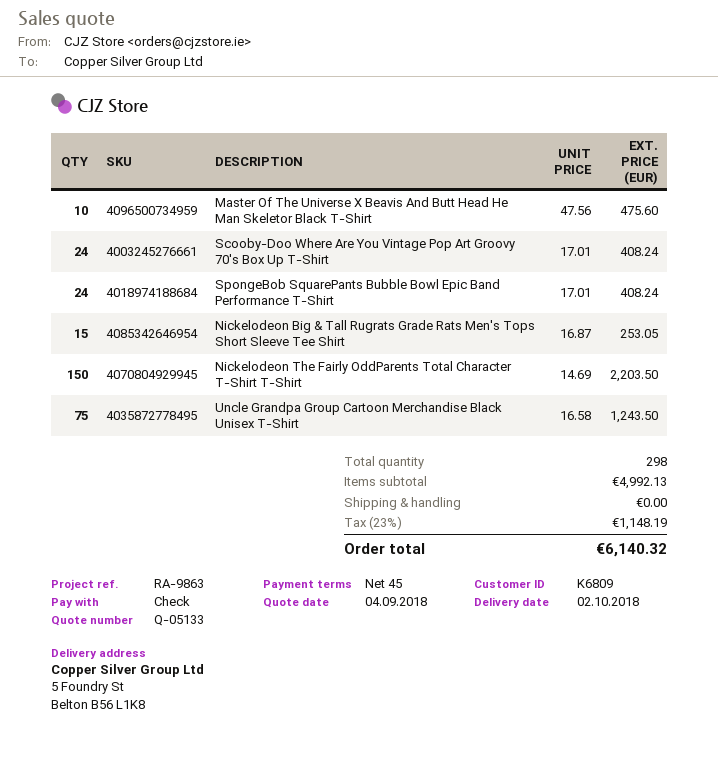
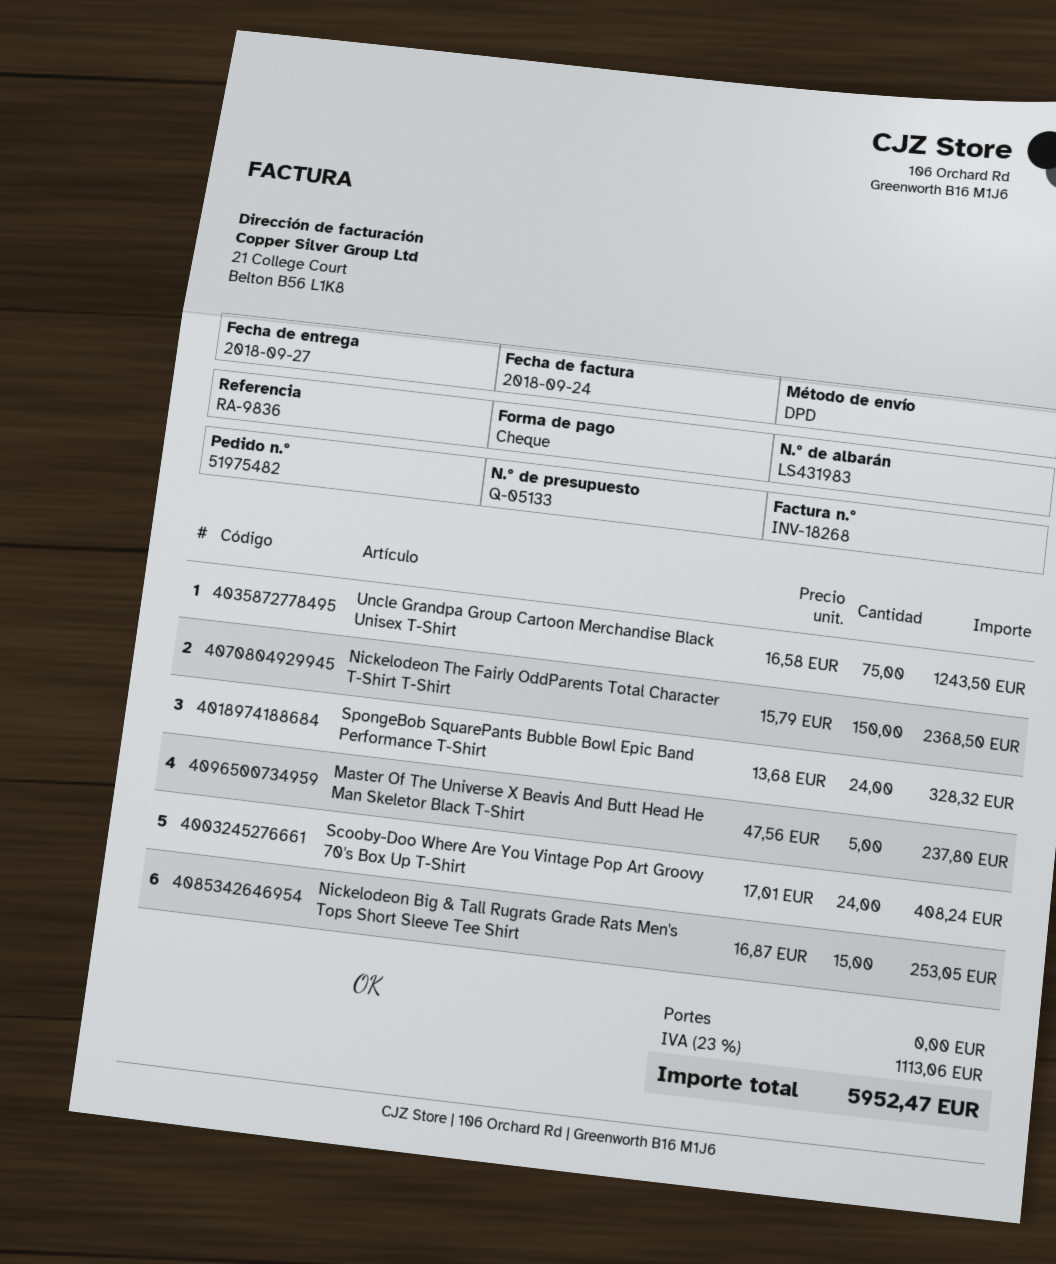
delivery date: 2018-10-02 -> 2018-09-27
reference: RA-9863 -> RA-9836
Master Of The Universe X Beavis And Butt Head He Man Skeletor Black T-Shirt: 10 x 47.56 = 475.60 -> 5 x 47.56 = 237.80
SpongeBob SquarePants Bubble Bowl Epic Band Performance T-Shirt: 24 x 17.01 = 408.24 -> 24 x 13.68 = 328.32
Nickelodeon The Fairly OddParents Total Character T-Shirt T-Shirt: 150 x 14.69 = 2203.50 -> 150 x 15.79 = 2368.50
tax: 23% = 1148.19 -> 23% = 1113.06
total: 6140.32 -> 5952.47

